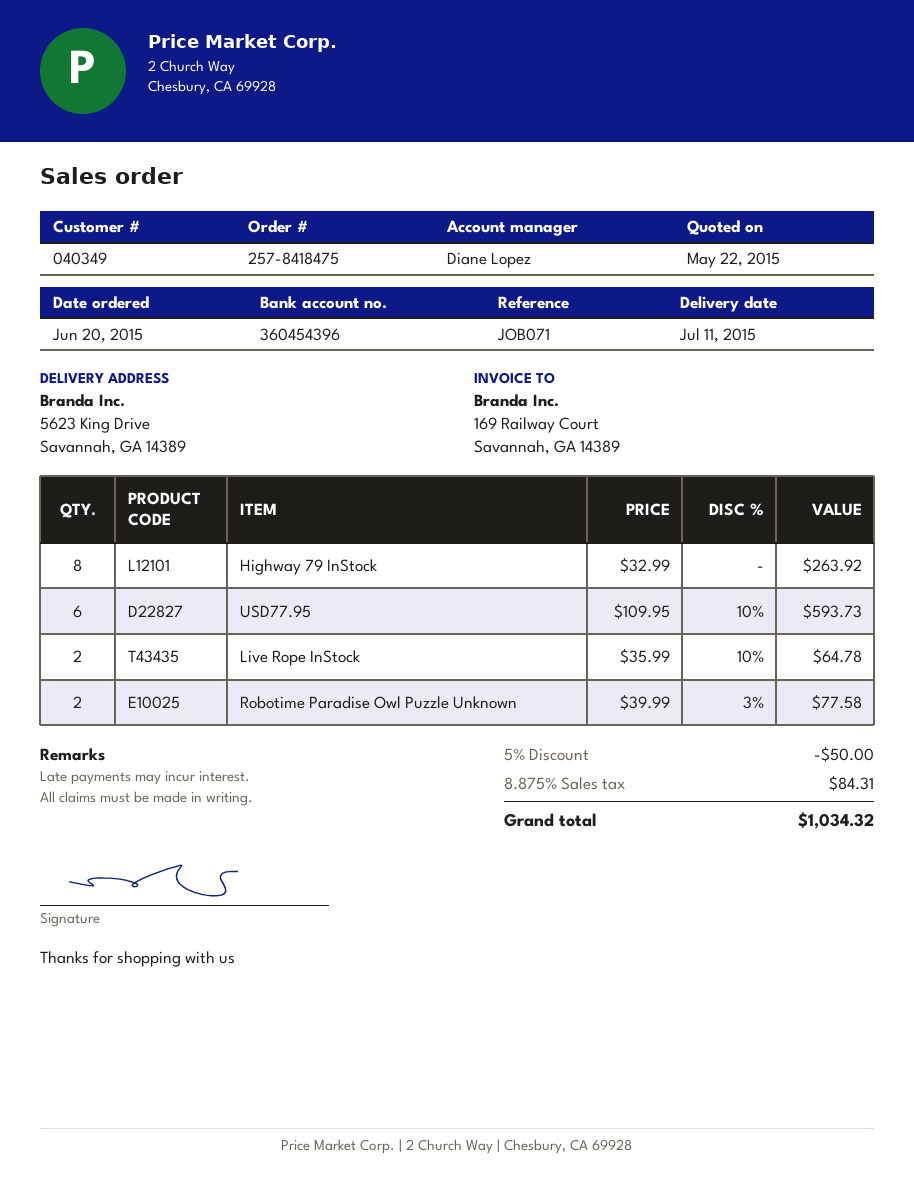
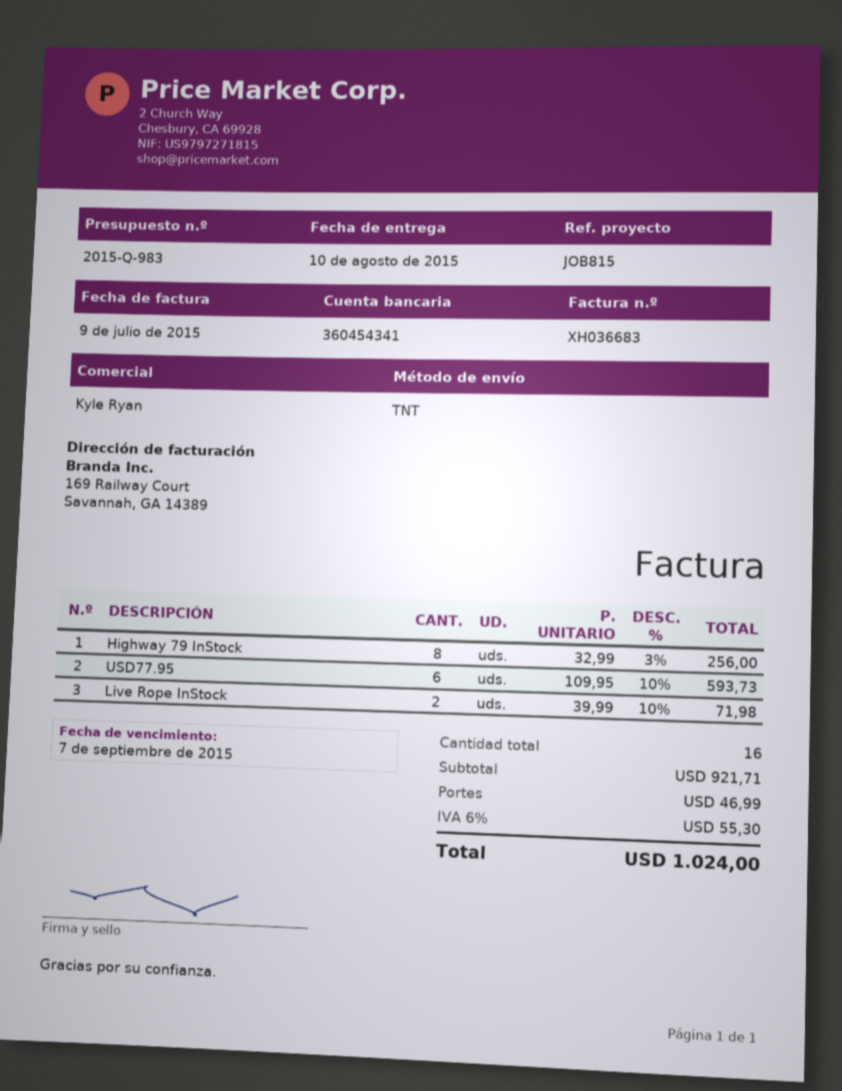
delivery date: 2015-07-11 -> 2015-08-10
reference: JOB071 -> JOB815
sales rep: Diane Lopez -> Kyle Ryan
bank account: 360454396 -> 360454341
Highway 79 InStock: 8 x 32.99 = 263.92 -> 8 x 32.99 - 3% = 256.00
Live Rope InStock: 2 x 35.99 - 10% = 64.78 -> 2 x 39.99 - 10% = 71.98
Robotime Paradise Owl Puzzle Unknown: 2 x 39.99 - 3% = 77.58 -> none
discount: 5% = 50.00 -> none
shipping: none -> 46.99
tax: 8.875% = 84.31 -> 6% = 55.30
total: 1034.32 -> 1024.00

